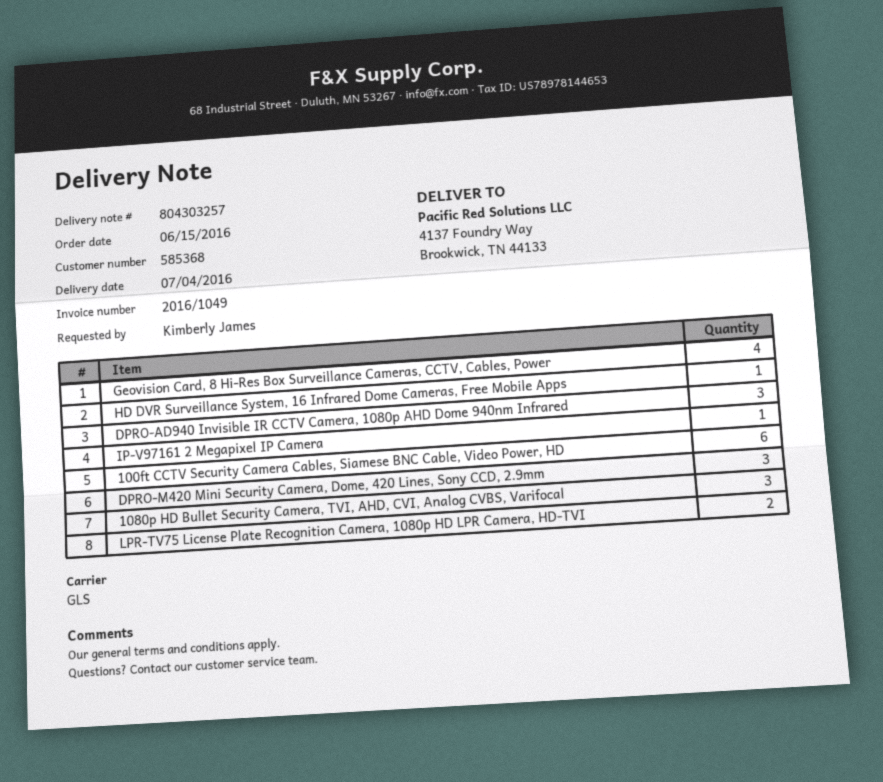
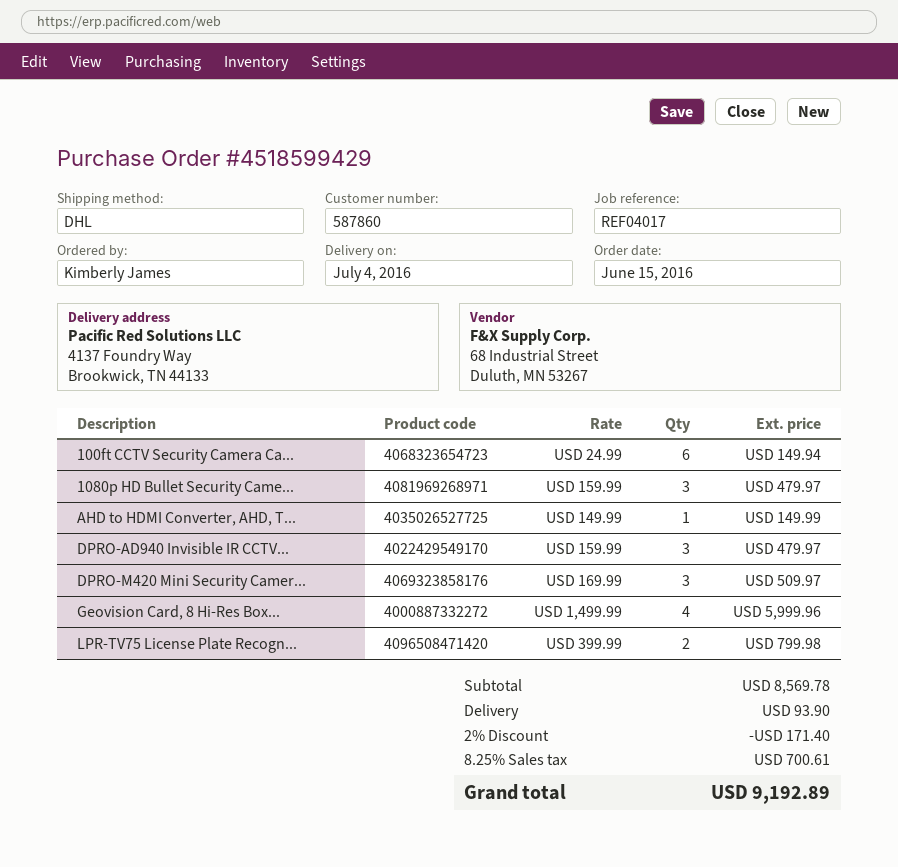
customer number: 585368 -> 587860
shipping method: GLS -> DHL
HD DVR Surveillance System, 16 Infrared Dome Cameras, Free Mobile Apps: 1 -> none
IP-V97161 2 Megapixel IP Camera: 1 -> none
AHD to HDMI Converter, AHD, T...: none -> 1

